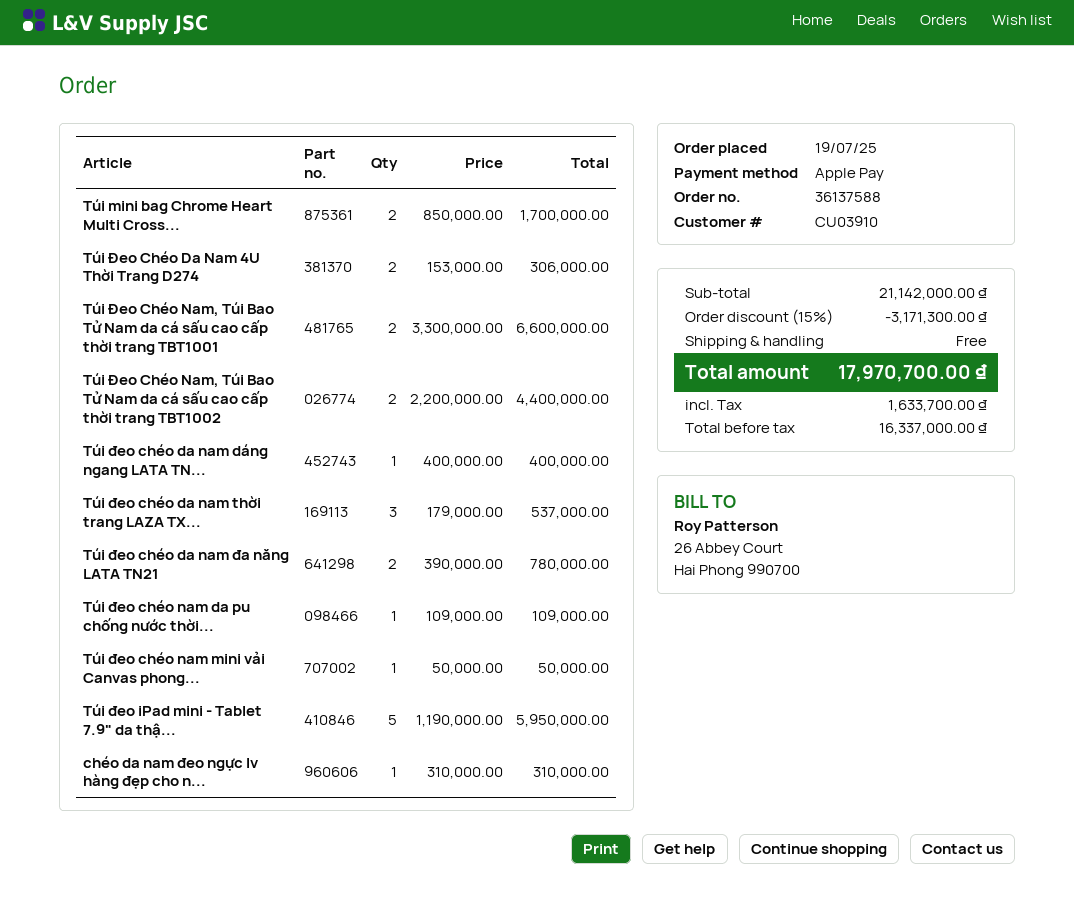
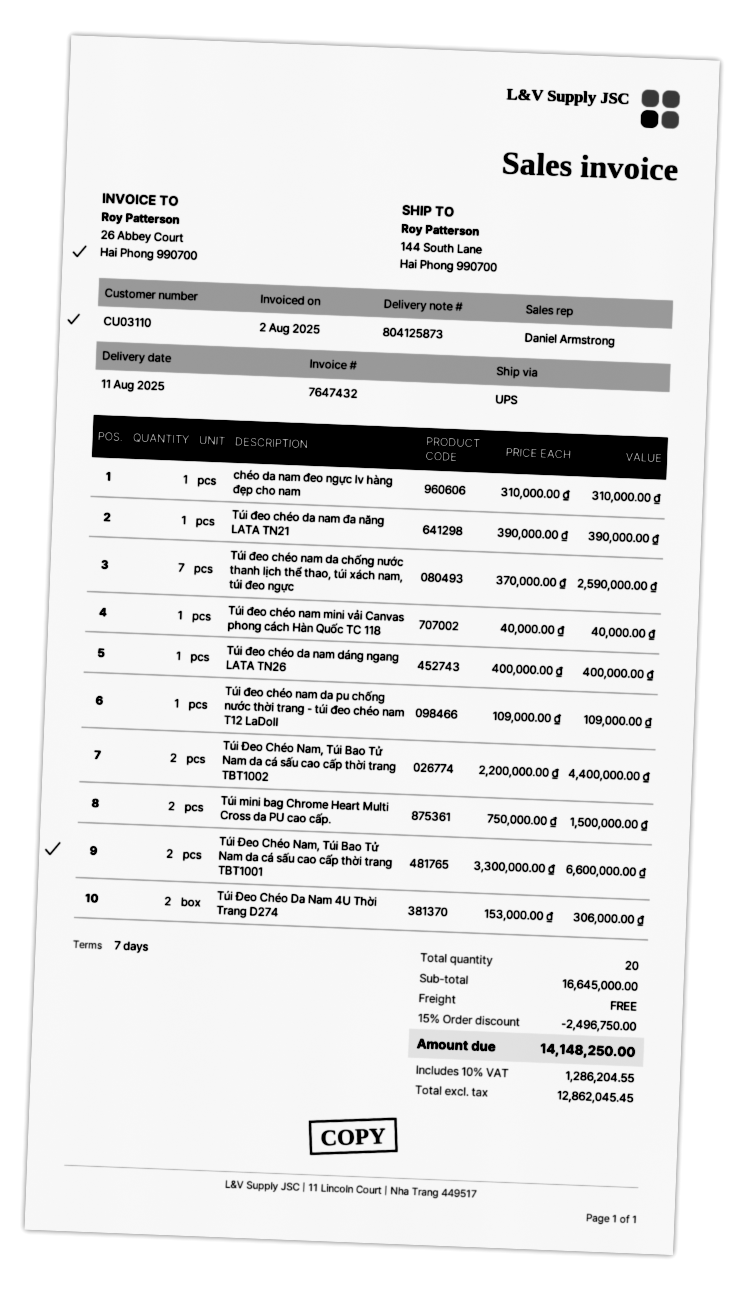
customer number: CU03910 -> CU03110
Túi mini bag Chrome Heart Multi Cross...: 2 x 850000.00 = 1700000.00 -> 2 x 750000.00 = 1500000.00
Túi đeo chéo da nam thời trang LAZA TX...: 3 x 179000.00 = 537000.00 -> none
Túi đeo chéo da nam đa năng LATA TN21: 2 x 390000.00 = 780000.00 -> 1 x 390000.00 = 390000.00
Túi đeo chéo nam mini vải Canvas phong...: 1 x 50000.00 = 50000.00 -> 1 x 40000.00 = 40000.00
Túi đeo iPad mini - Tablet 7.9" da thậ...: 5 x 1190000.00 = 5950000.00 -> none
Túi đeo chéo nam da chống nước thanh lịch thể thao, túi xách nam, túi đeo ngực: none -> 7 x 370000.00 = 2590000.00
subtotal: 21142000.00 -> 16645000.00
discount: 15% = 3171300.00 -> 15% = 2496750.00
net: 16337000.00 -> 12862045.45
tax: 1633700.00 -> 1286204.55
total: 17970700.00 -> 14148250.00

